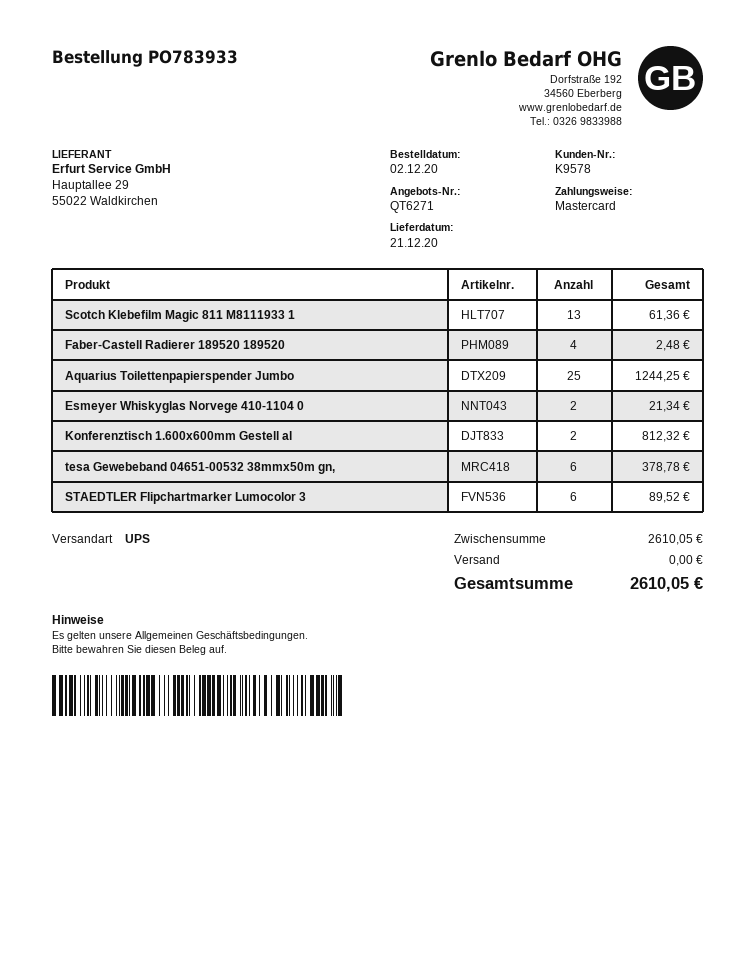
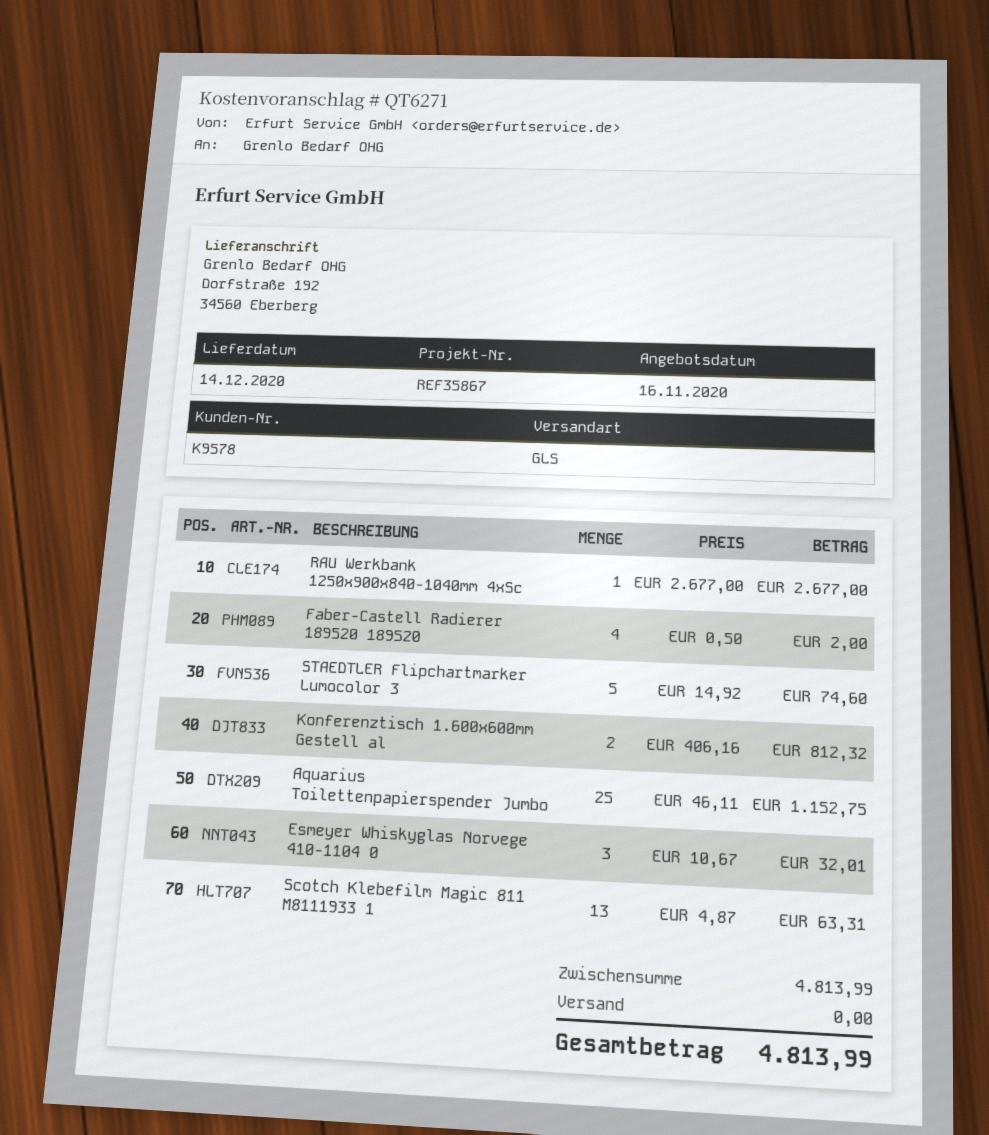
delivery date: 2020-12-21 -> 2020-12-14
shipping method: UPS -> GLS
Scotch Klebefilm Magic 811 M8111933 1: 13 for 61.36 -> 13 for 63.31
Faber-Castell Radierer 189520 189520: 4 for 2.48 -> 4 for 2.00
Aquarius Toilettenpapierspender Jumbo: 25 for 1244.25 -> 25 for 1152.75
Esmeyer Whiskyglas Norvege 410-1104 0: 2 for 21.34 -> 3 for 32.01
tesa Gewebeband 04651-00532 38mmx50m gn,: 6 for 378.78 -> none
STAEDTLER Flipchartmarker Lumocolor 3: 6 for 89.52 -> 5 for 74.60
RAU Werkbank 1250x900x840-1040mm 4xSc: none -> 1 for 2677.00
subtotal: 2610.05 -> 4813.99
total: 2610.05 -> 4813.99

